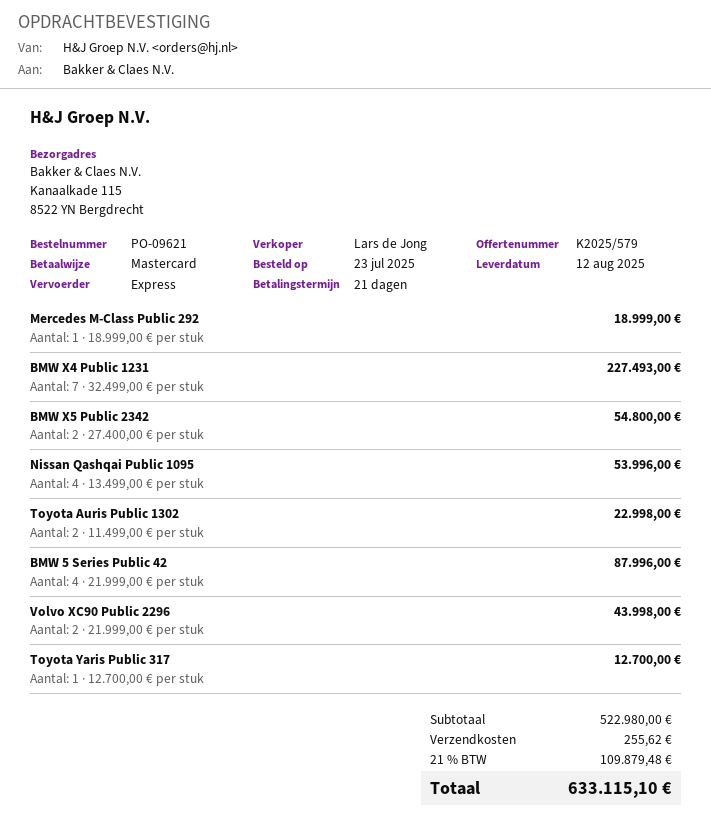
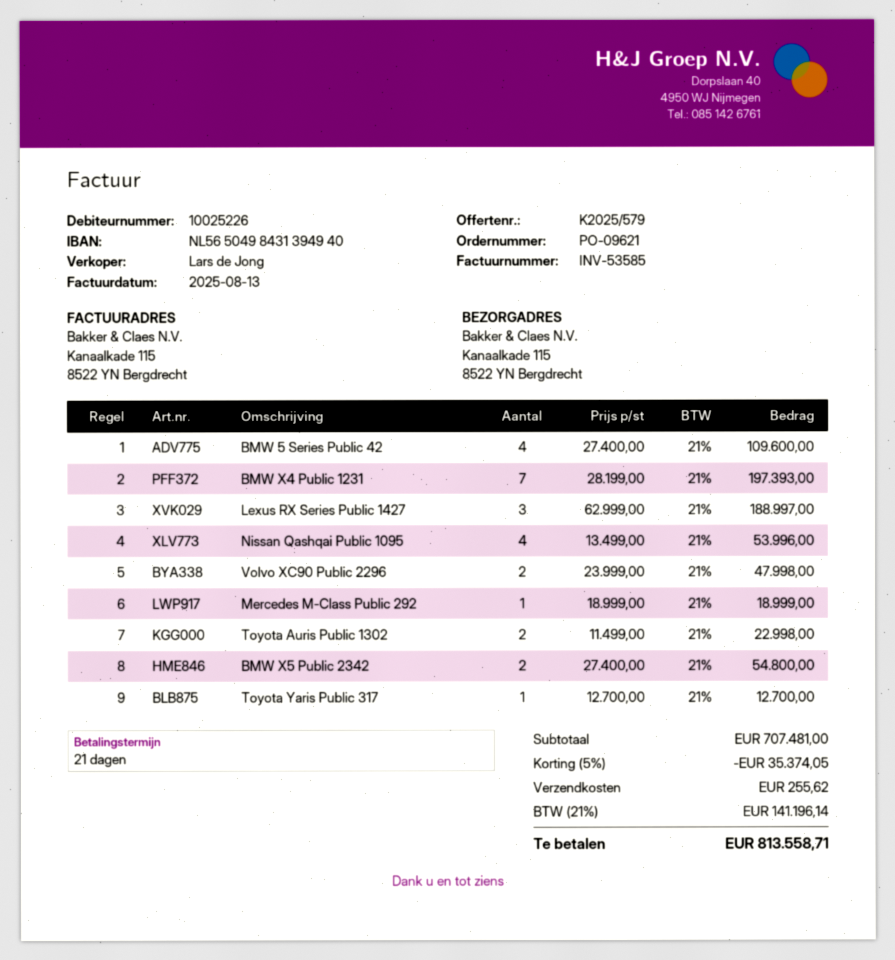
BMW X4 Public 1231: 7 x 32499.00 = 227493.00 -> 7 x 28199.00 = 197393.00
BMW 5 Series Public 42: 4 x 21999.00 = 87996.00 -> 4 x 27400.00 = 109600.00
Volvo XC90 Public 2296: 2 x 21999.00 = 43998.00 -> 2 x 23999.00 = 47998.00
Lexus RX Series Public 1427: none -> 3 x 62999.00 = 188997.00
subtotal: 522980.00 -> 707481.00
discount: none -> 5% = 35374.05
tax: 21% = 109879.48 -> 21% = 141196.14
total: 633115.10 -> 813558.71

